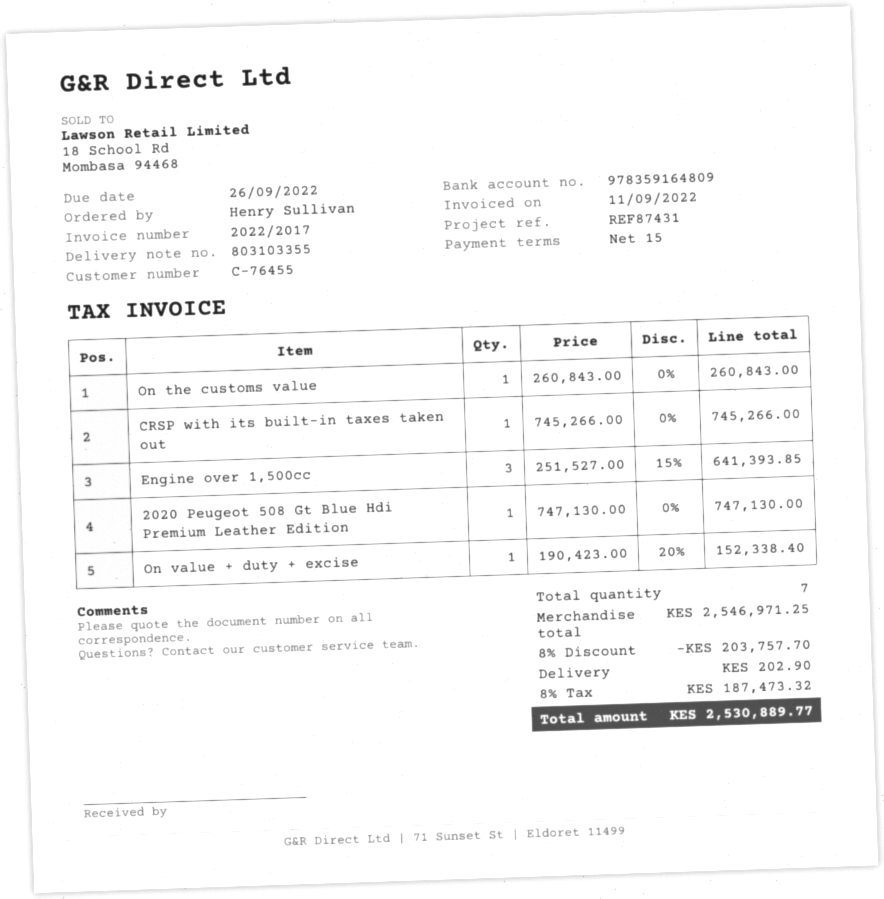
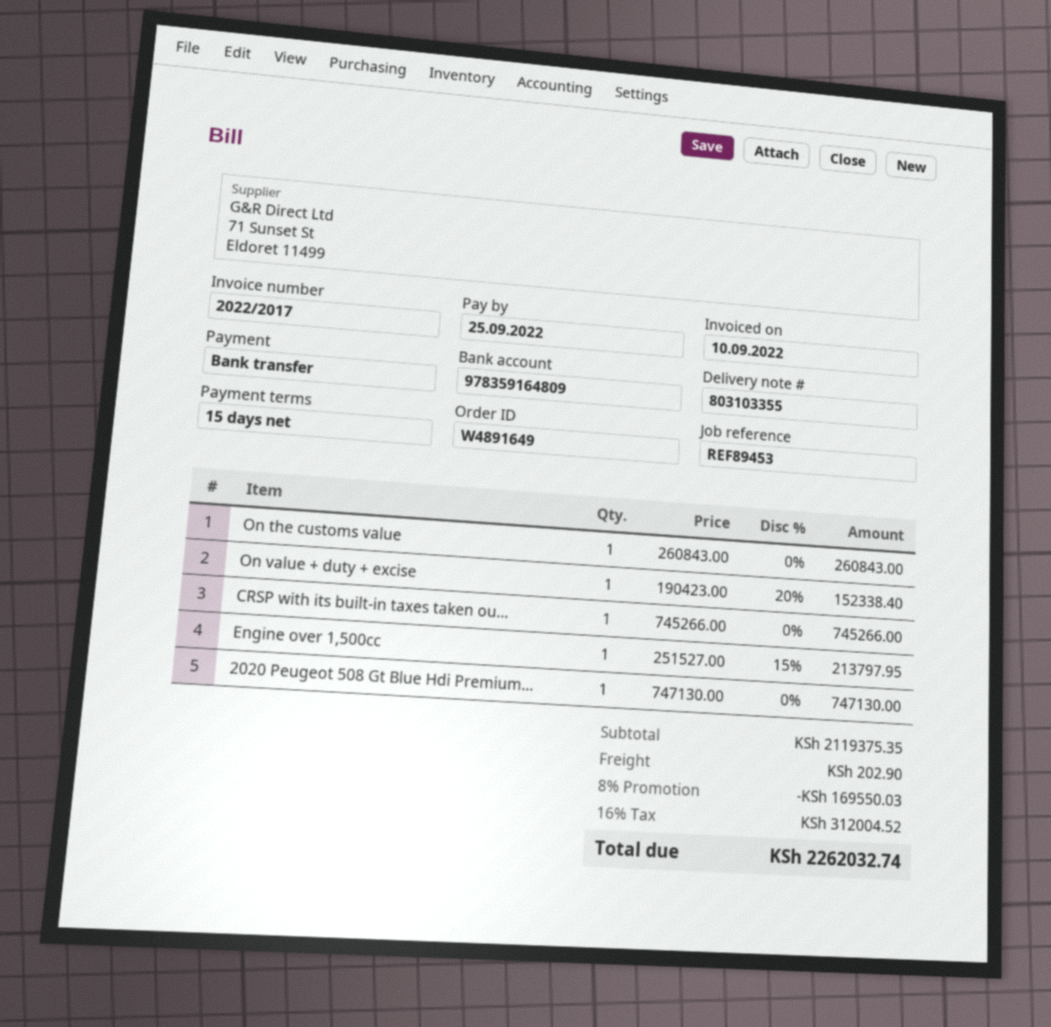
invoice date: 2022-09-11 -> 2022-09-10
due date: 2022-09-26 -> 2022-09-25
reference: REF87431 -> REF89453
Engine over 1,500cc: 3 x 251527.00 - 15% = 641393.85 -> 1 x 251527.00 - 15% = 213797.95
subtotal: 2546971.25 -> 2119375.35
discount: 8% = 203757.70 -> 8% = 169550.03
tax: 8% = 187473.32 -> 16% = 312004.52
total: 2530889.77 -> 2262032.74

